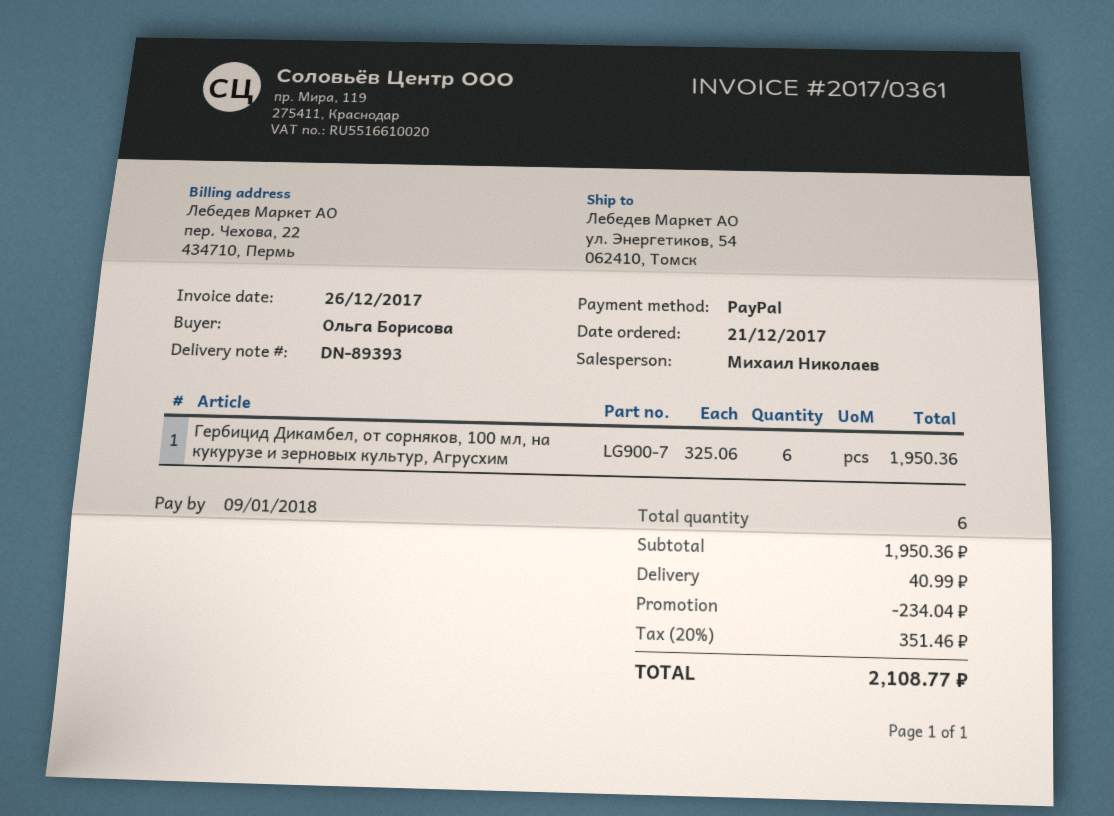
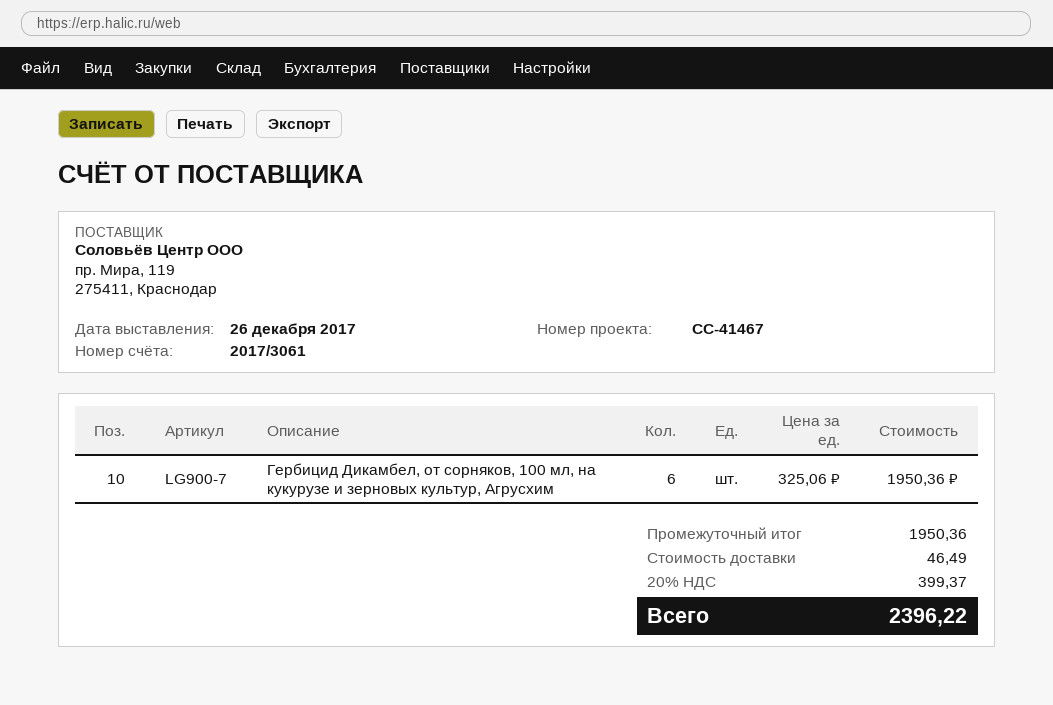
invoice number: 2017/0361 -> 2017/3061
discount: 234.04 -> none
shipping: 40.99 -> 46.49
tax: 20% = 351.46 -> 20% = 399.37
total: 2108.77 -> 2396.22

